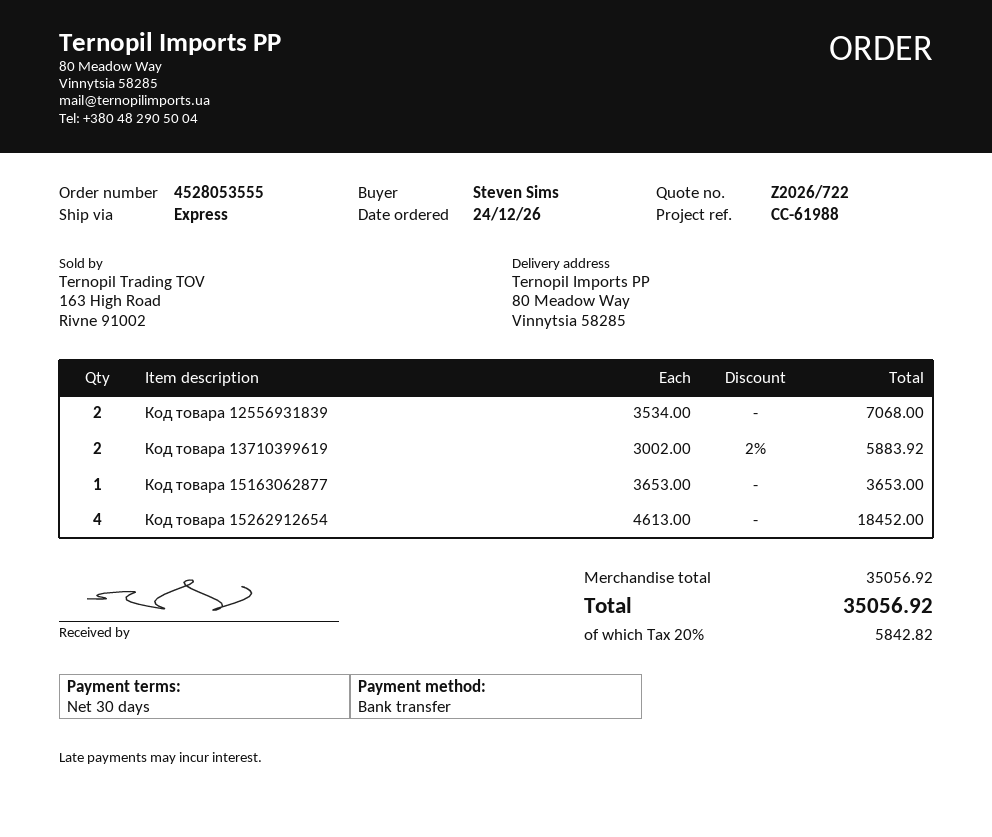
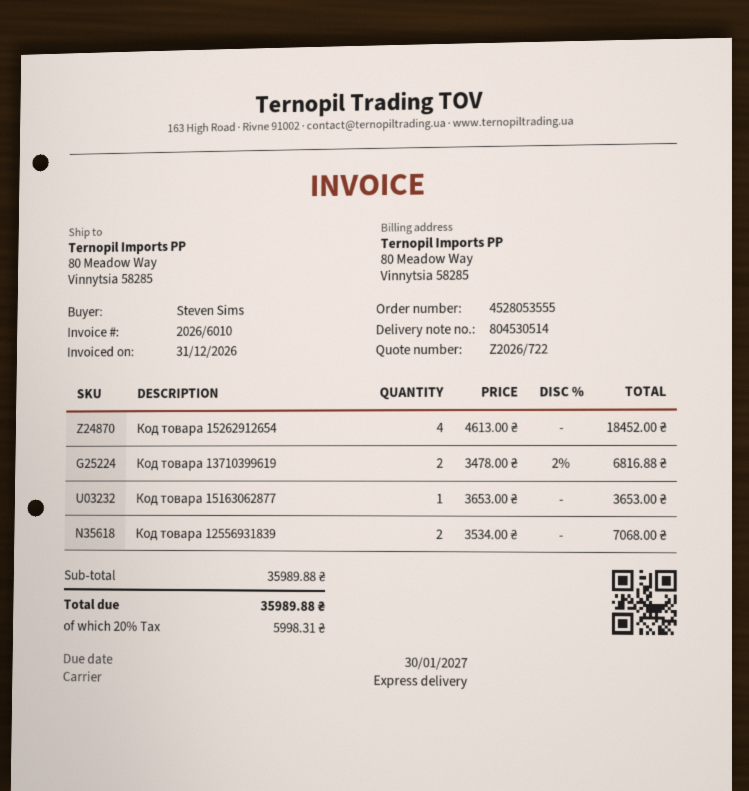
Код товара 13710399619: 2 x 3002.00 - 2% = 5883.92 -> 2 x 3478.00 - 2% = 6816.88
subtotal: 35056.92 -> 35989.88
tax: 20% = 5842.82 -> 20% = 5998.31
total: 35056.92 -> 35989.88

